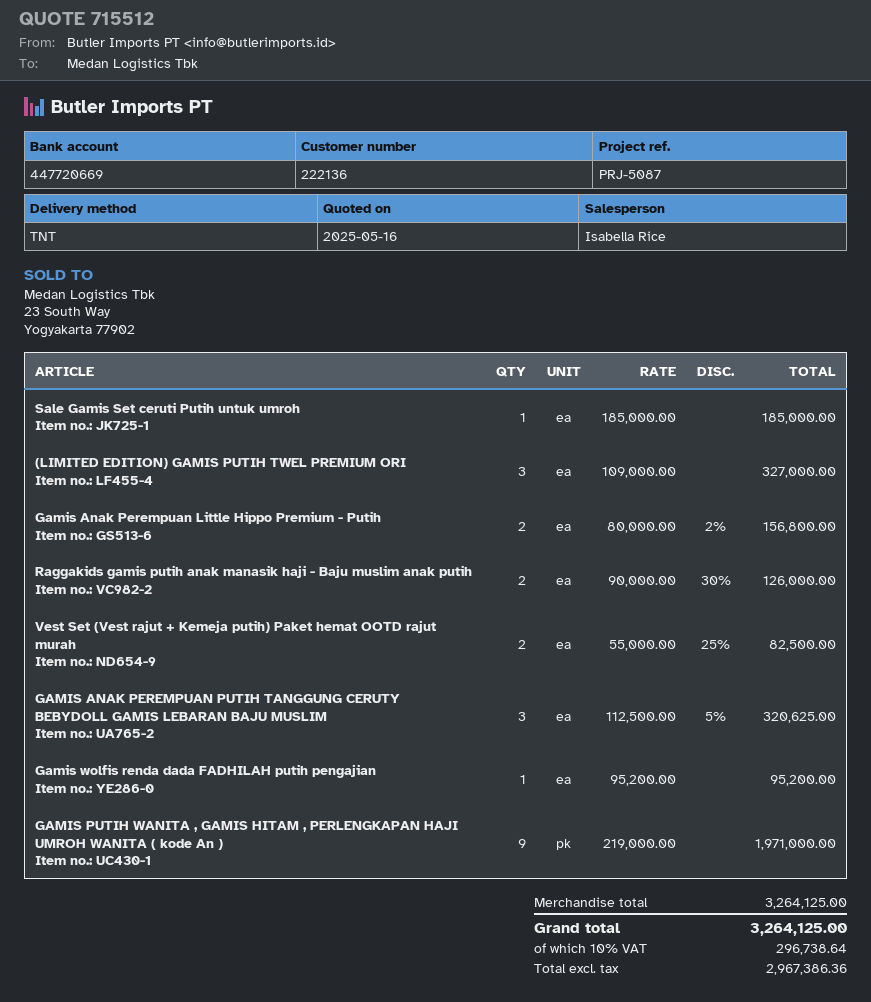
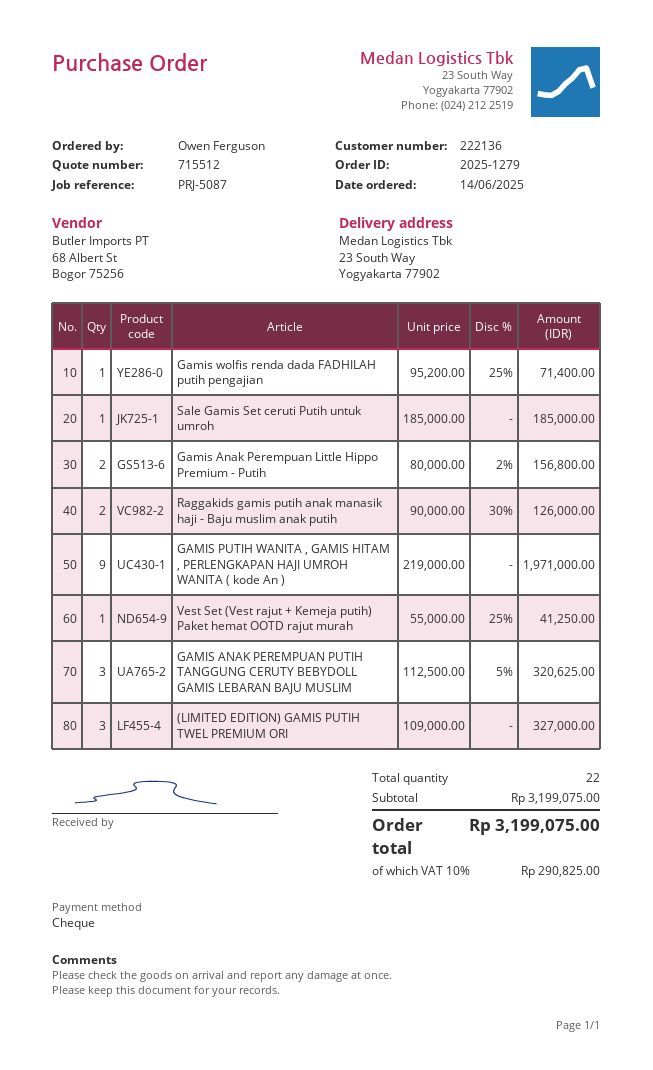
Vest Set (Vest rajut + Kemeja putih) Paket hemat OOTD rajut murah: 2 x 55000.00 - 25% = 82500.00 -> 1 x 55000.00 - 25% = 41250.00
Gamis wolfis renda dada FADHILAH putih pengajian: 1 x 95200.00 = 95200.00 -> 1 x 95200.00 - 25% = 71400.00
subtotal: 3264125.00 -> 3199075.00
tax: 10% = 296738.64 -> 10% = 290825.00
total: 3264125.00 -> 3199075.00

